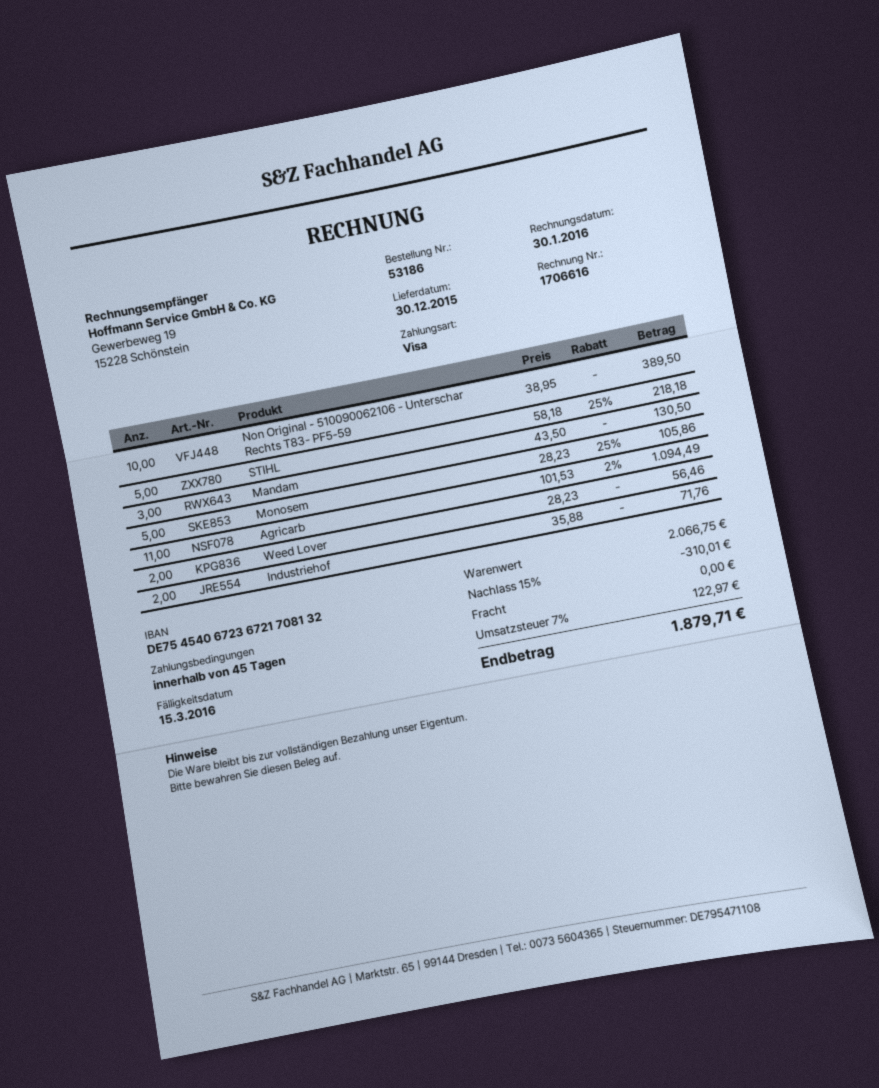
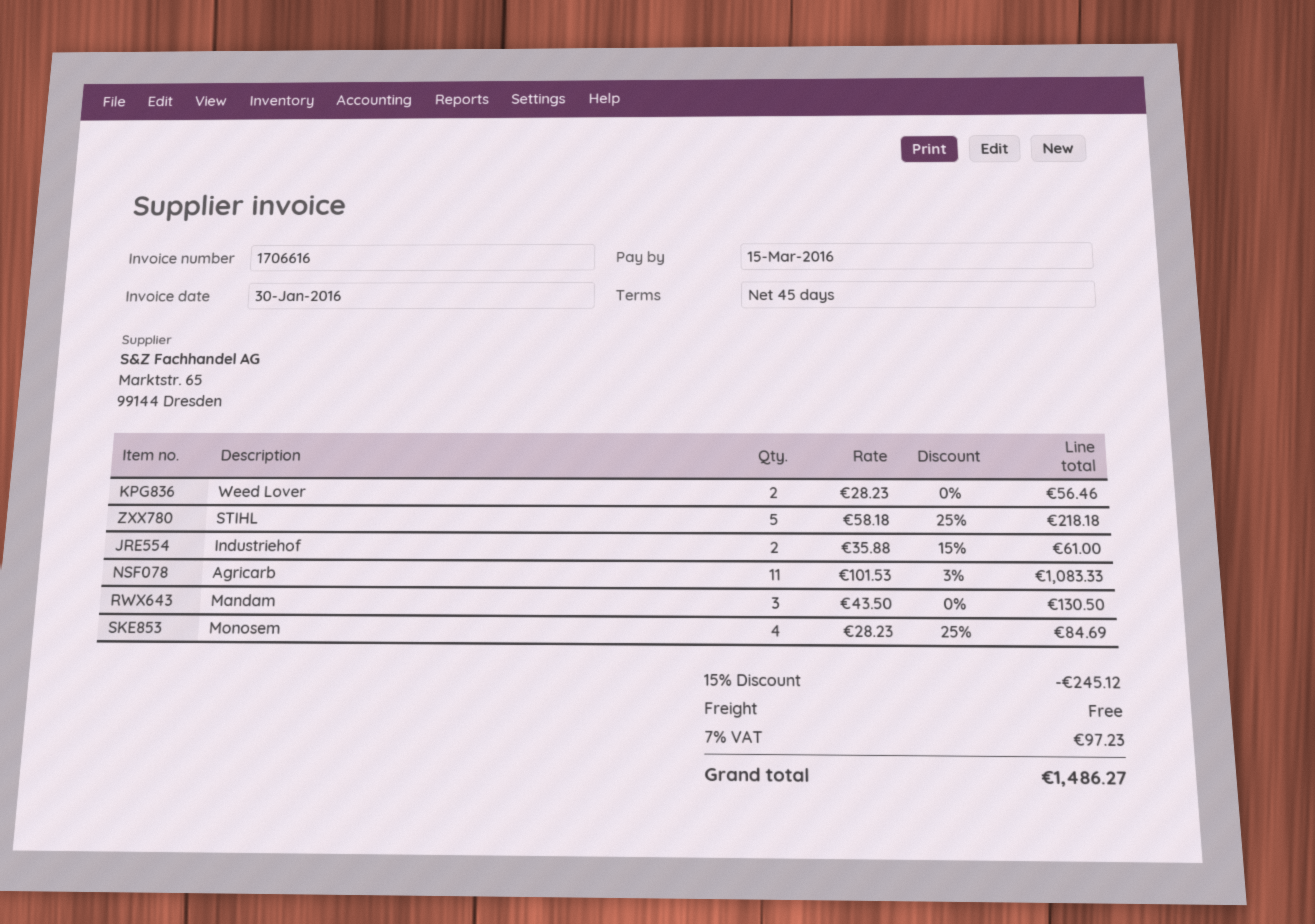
Non Original - 510090062106 - Unterschar Rechts T83- PF5-59: 10 x 38.95 = 389.50 -> none
Monosem: 5 x 28.23 - 25% = 105.86 -> 4 x 28.23 - 25% = 84.69
Agricarb: 11 x 101.53 - 2% = 1094.49 -> 11 x 101.53 - 3% = 1083.33
Industriehof: 2 x 35.88 = 71.76 -> 2 x 35.88 - 15% = 61.00
discount: 15% = 310.01 -> 15% = 245.12
tax: 7% = 122.97 -> 7% = 97.23
total: 1879.71 -> 1486.27

